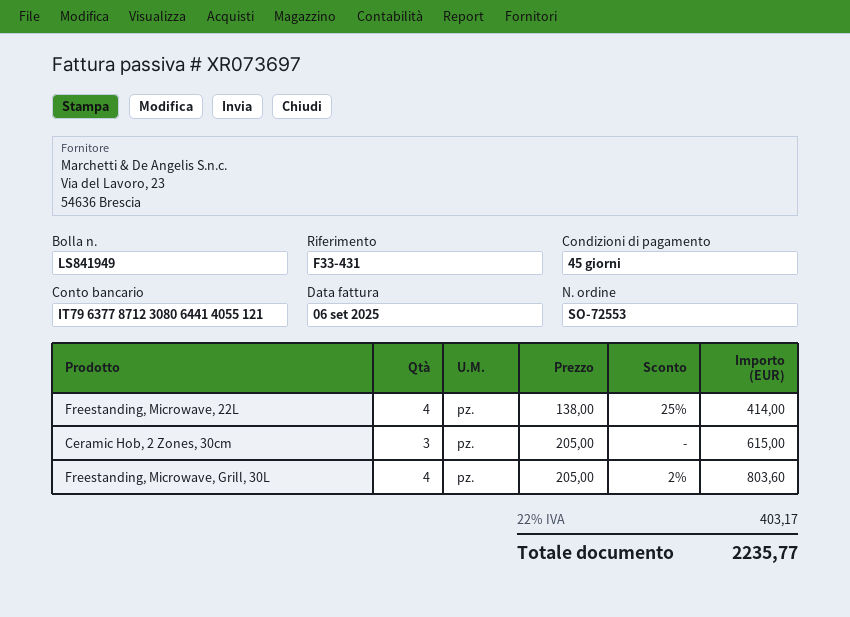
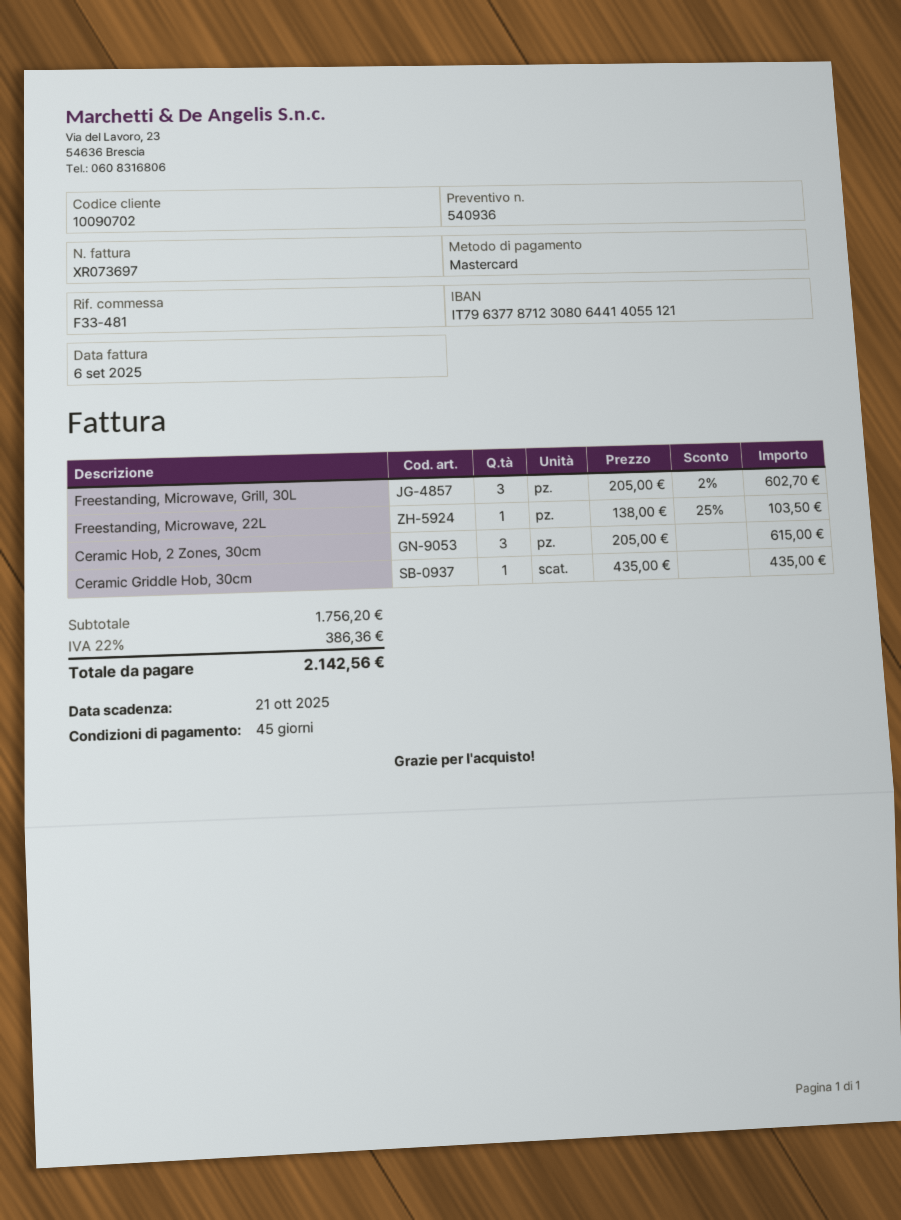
reference: F33-431 -> F33-481
Freestanding, Microwave, 22L: 4 x 138.00 - 25% = 414.00 -> 1 x 138.00 - 25% = 103.50
Freestanding, Microwave, Grill, 30L: 4 x 205.00 - 2% = 803.60 -> 3 x 205.00 - 2% = 602.70
Ceramic Griddle Hob, 30cm: none -> 1 x 435.00 = 435.00
tax: 22% = 403.17 -> 22% = 386.36
total: 2235.77 -> 2142.56

